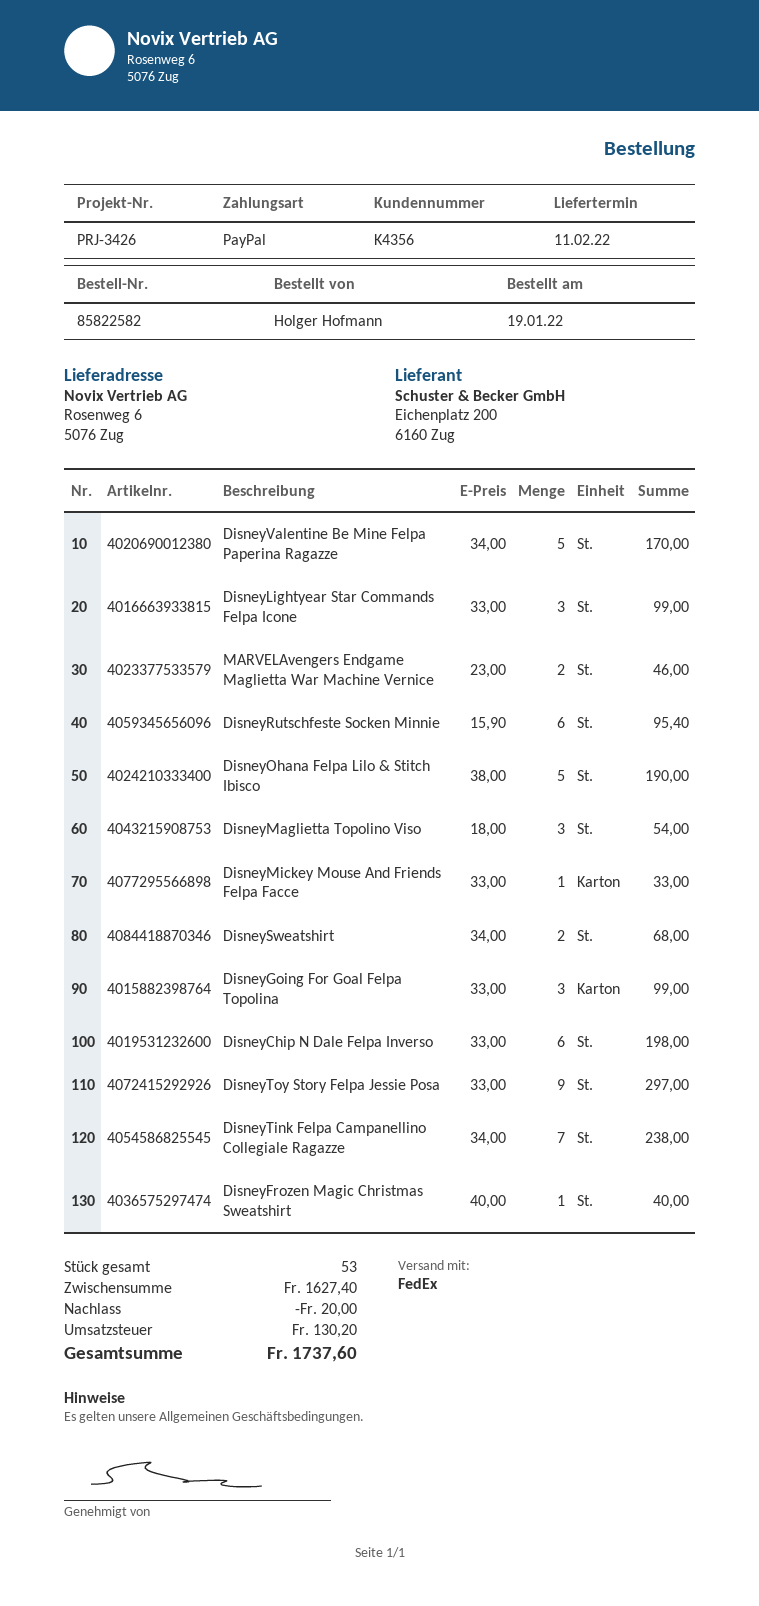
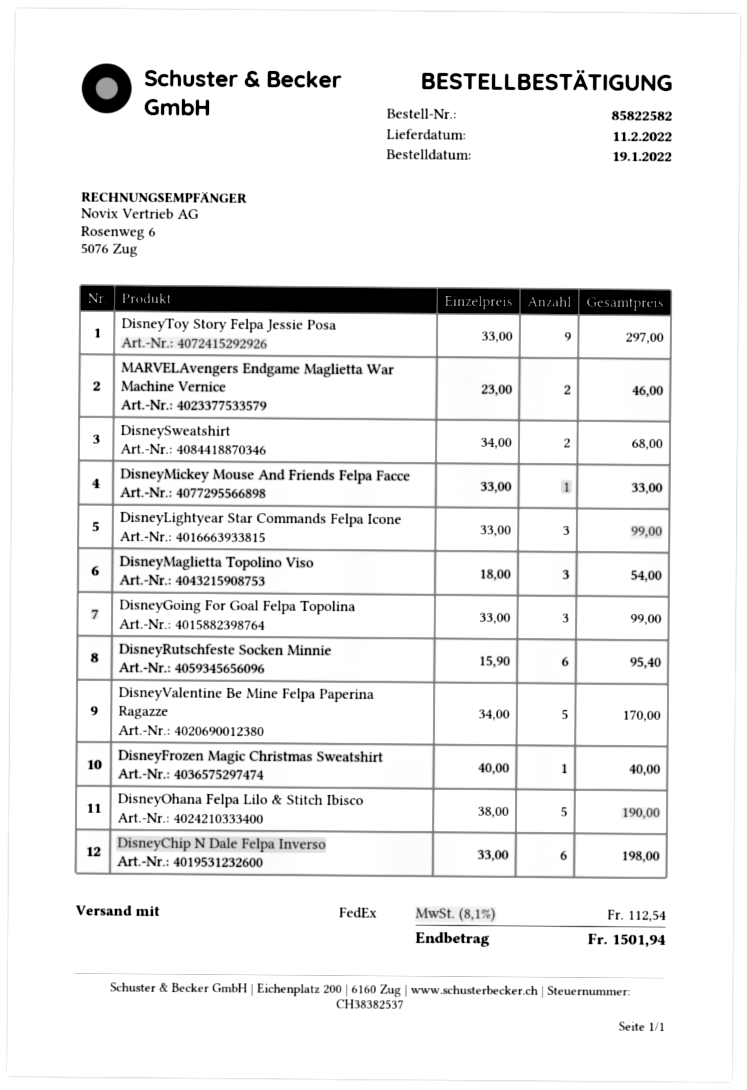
DisneyTink Felpa Campanellino Collegiale Ragazze: 7 x 34.00 = 238.00 -> none
discount: 20.00 -> none
tax: 130.20 -> 112.54
total: 1737.60 -> 1501.94

